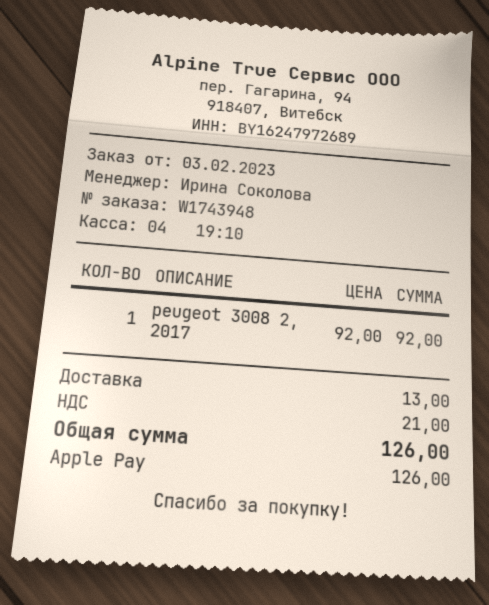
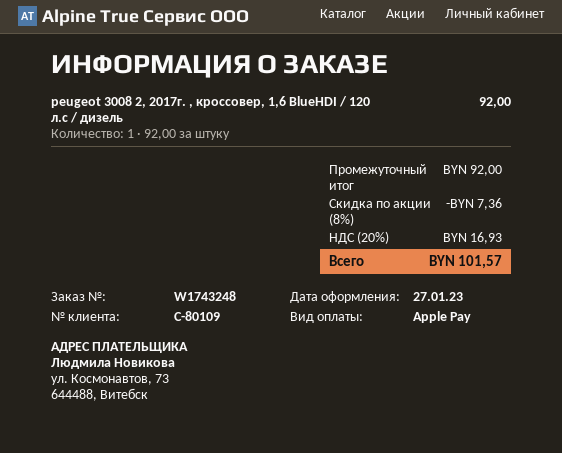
order number: W1743948 -> W1743248
order date: 2023-02-03 -> 2023-01-27
discount: none -> 8% = 7.36
shipping: 13.00 -> none
tax: 21.00 -> 16.93
total: 126.00 -> 101.57

